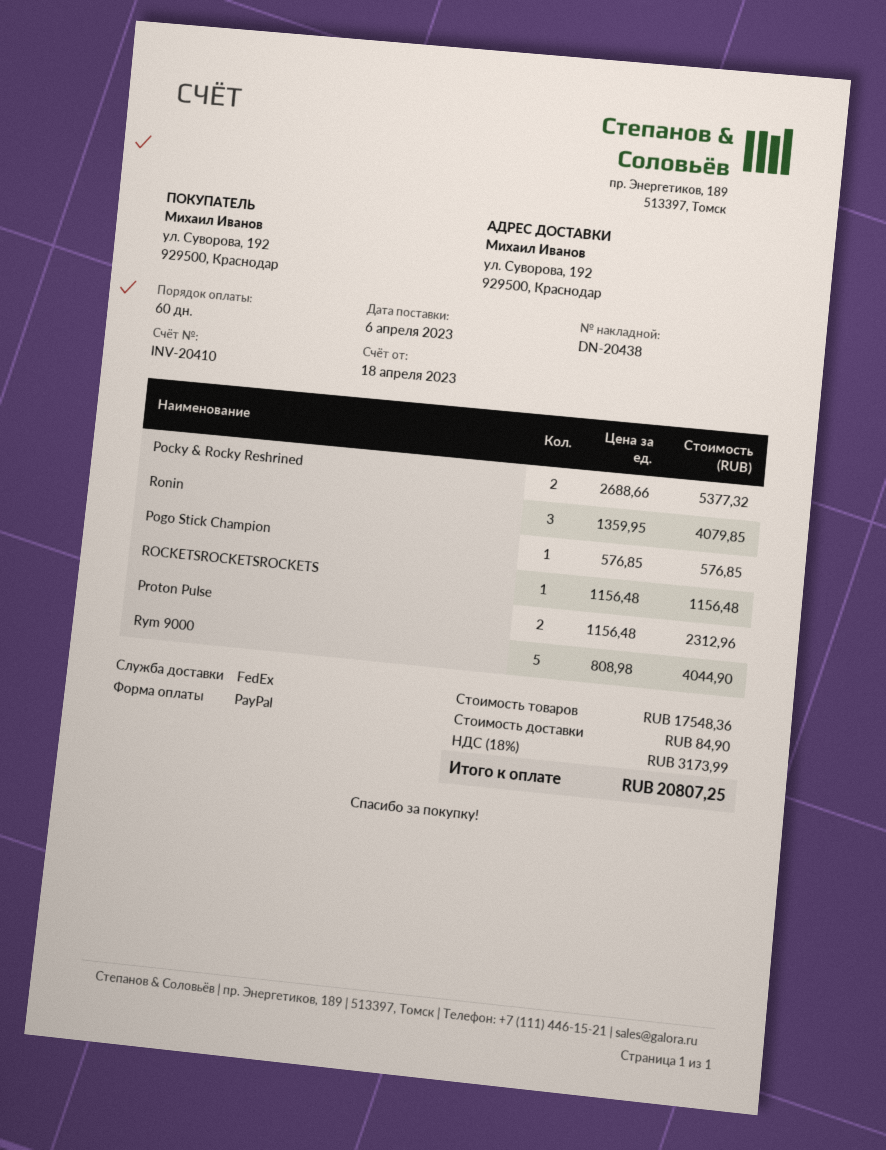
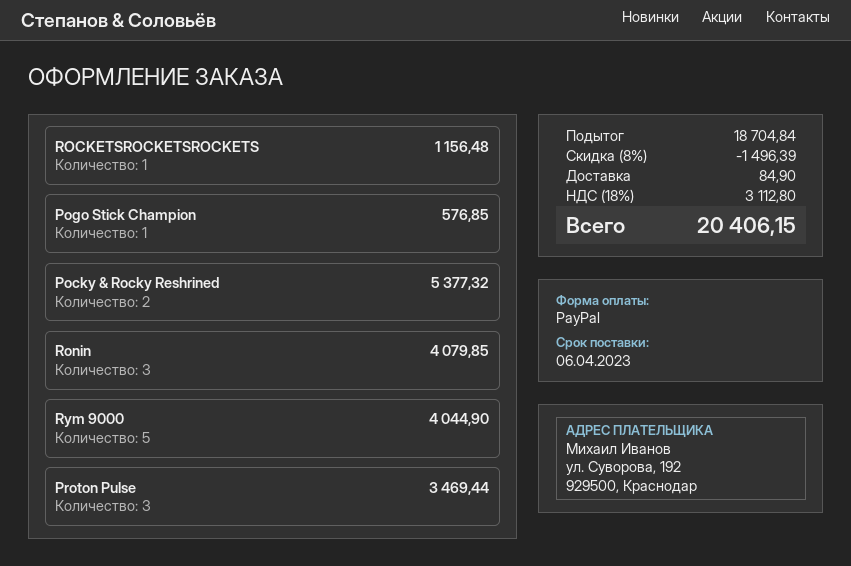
Proton Pulse: 2 for 2312.96 -> 3 for 3469.44
subtotal: 17548.36 -> 18704.84
discount: none -> 8% = 1496.39
tax: 18% = 3173.99 -> 18% = 3112.80
total: 20807.25 -> 20406.15

